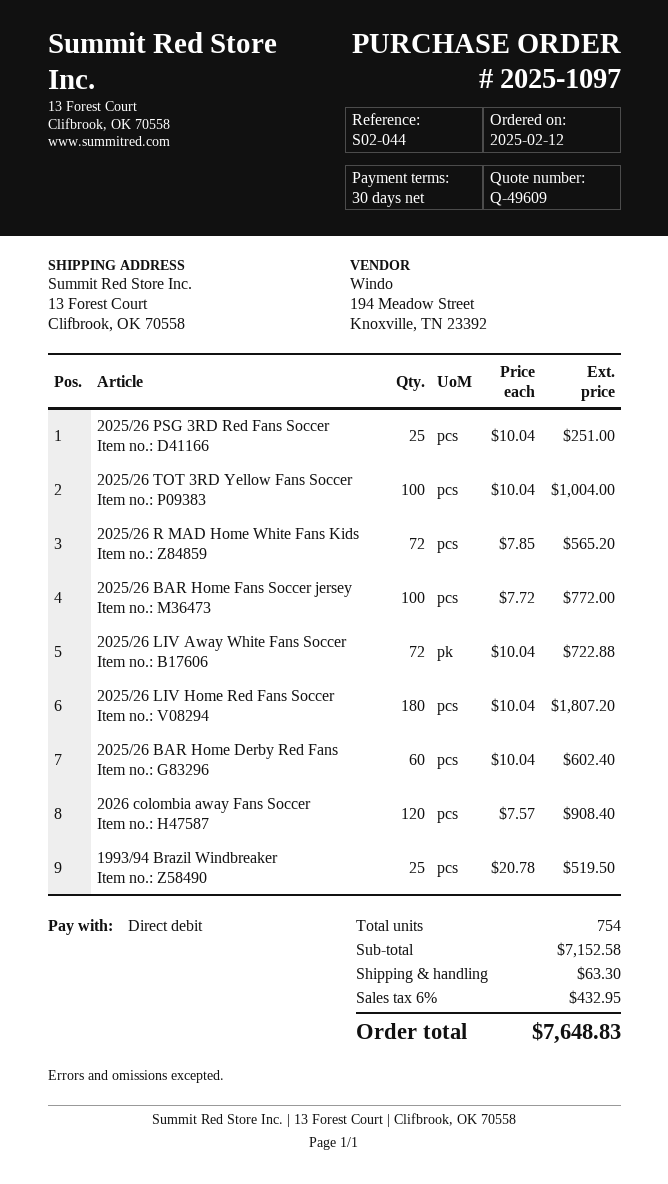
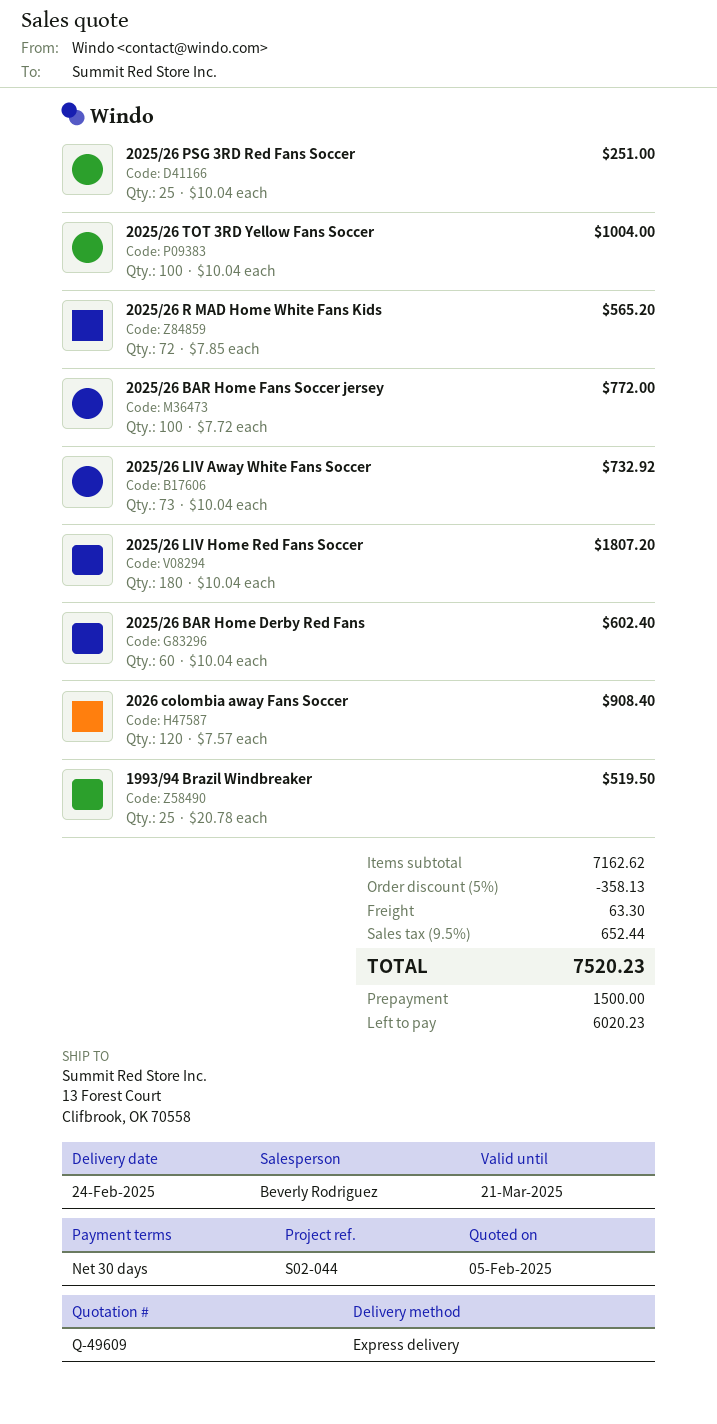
2025/26 LIV Away White Fans Soccer: 72 x 10.04 = 722.88 -> 73 x 10.04 = 732.92
subtotal: 7152.58 -> 7162.62
discount: none -> 5% = 358.13
tax: 6% = 432.95 -> 9.5% = 652.44
total: 7648.83 -> 7520.23

